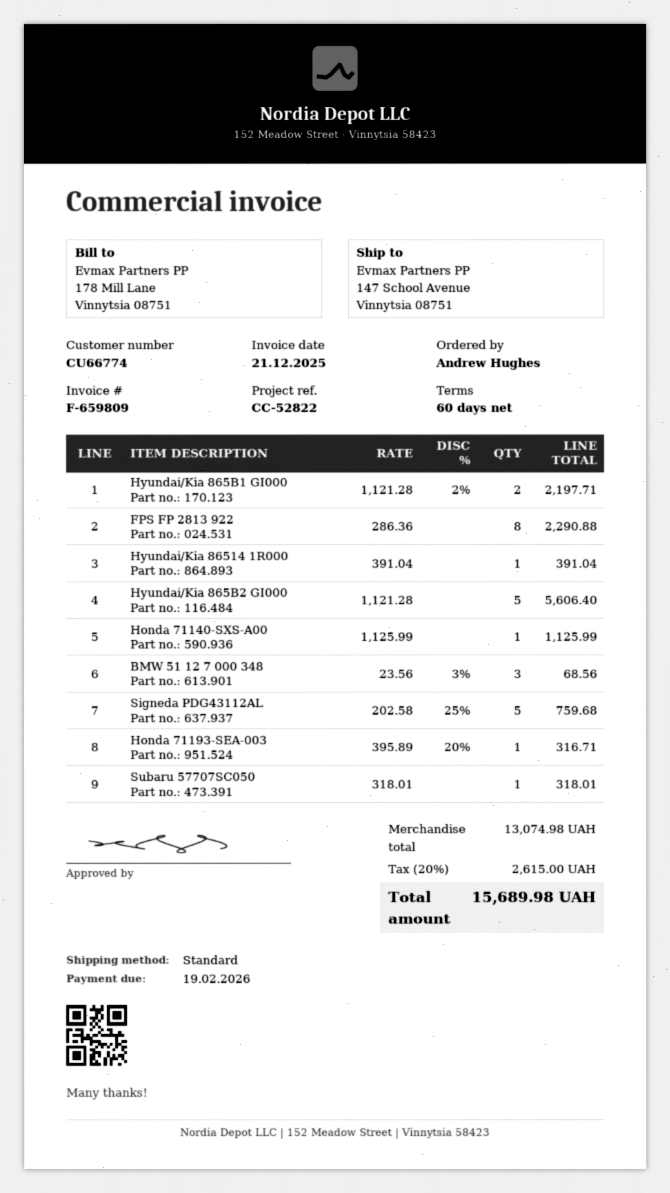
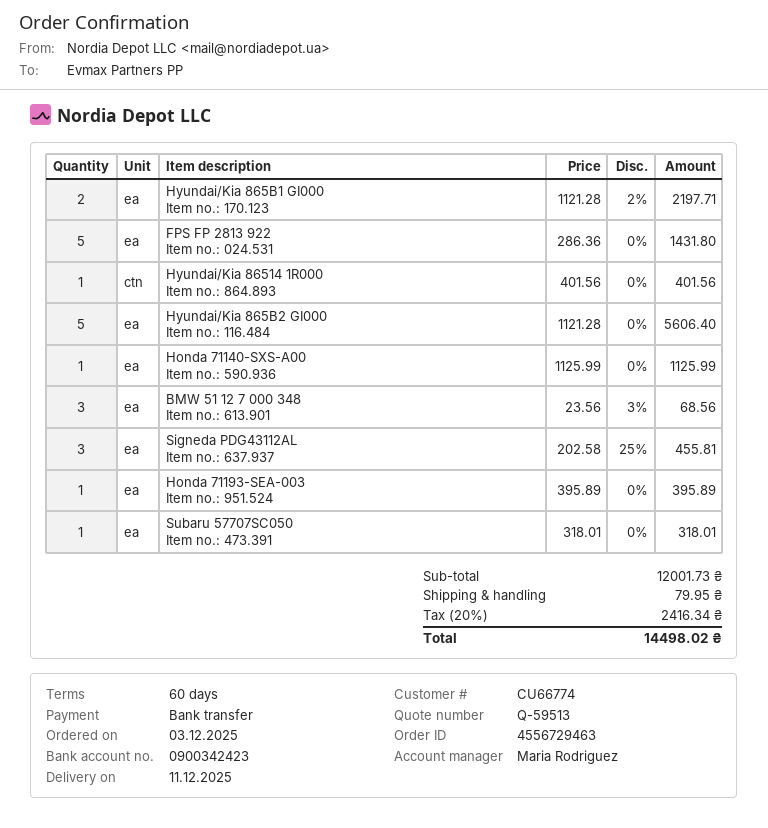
FPS FP 2813 922: 8 x 286.36 = 2290.88 -> 5 x 286.36 = 1431.80
Hyundai/Kia 86514 1R000: 1 x 391.04 = 391.04 -> 1 x 401.56 = 401.56
Signeda PDG43112AL: 5 x 202.58 - 25% = 759.68 -> 3 x 202.58 - 25% = 455.81
Honda 71193-SEA-003: 1 x 395.89 - 20% = 316.71 -> 1 x 395.89 = 395.89
subtotal: 13074.98 -> 12001.73
shipping: none -> 79.95
tax: 20% = 2615.00 -> 20% = 2416.34
total: 15689.98 -> 14498.02

